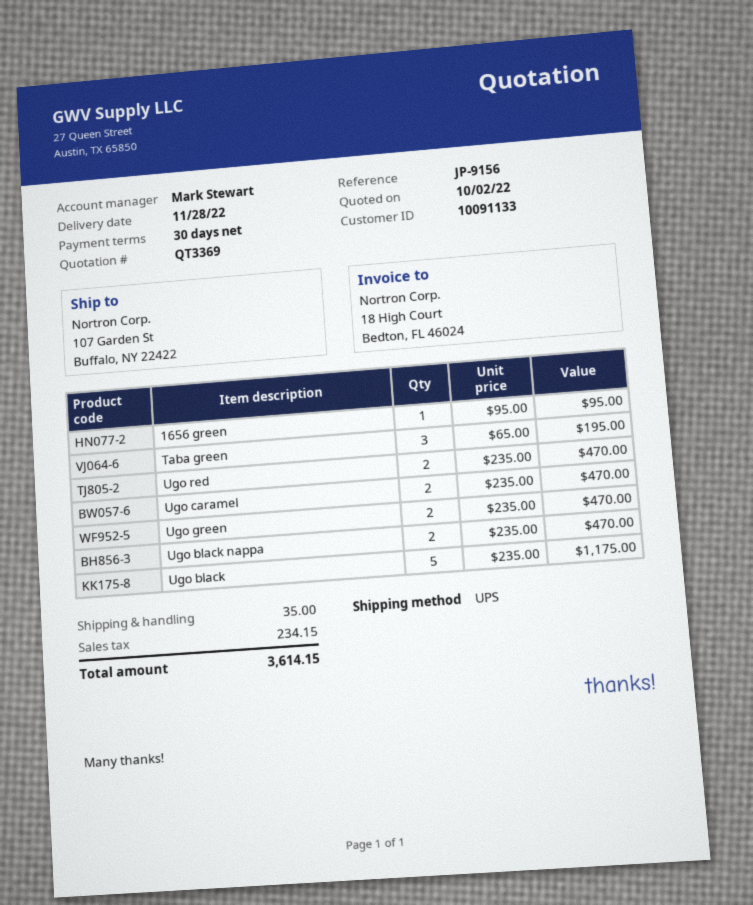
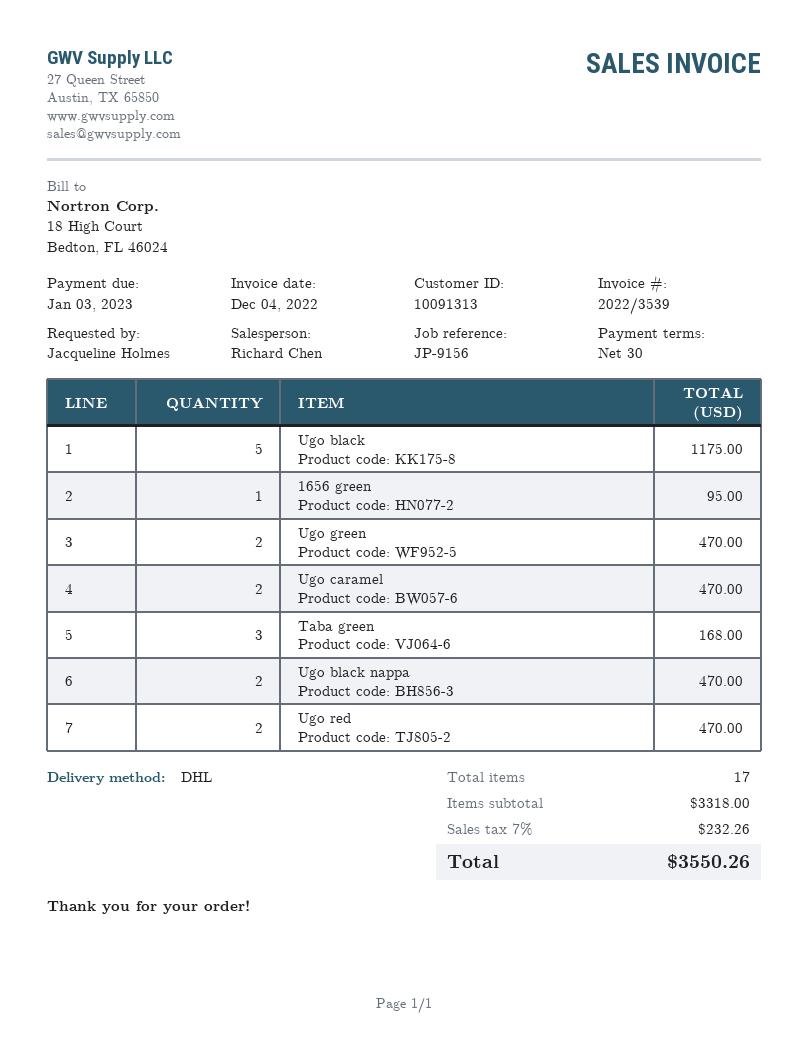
customer number: 10091133 -> 10091313
sales rep: Mark Stewart -> Richard Chen
shipping method: UPS -> DHL
Taba green: 3 for 195.00 -> 3 for 168.00
shipping: 35.00 -> none
tax: 234.15 -> 232.26
total: 3614.15 -> 3550.26

